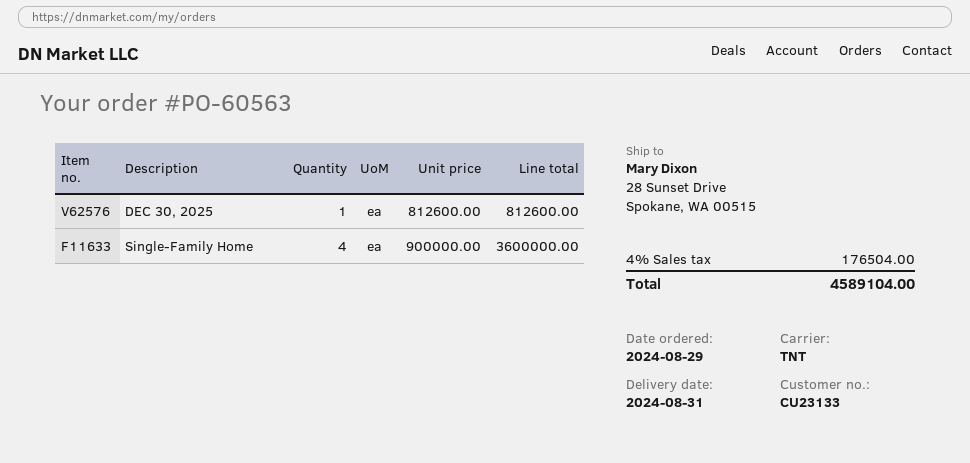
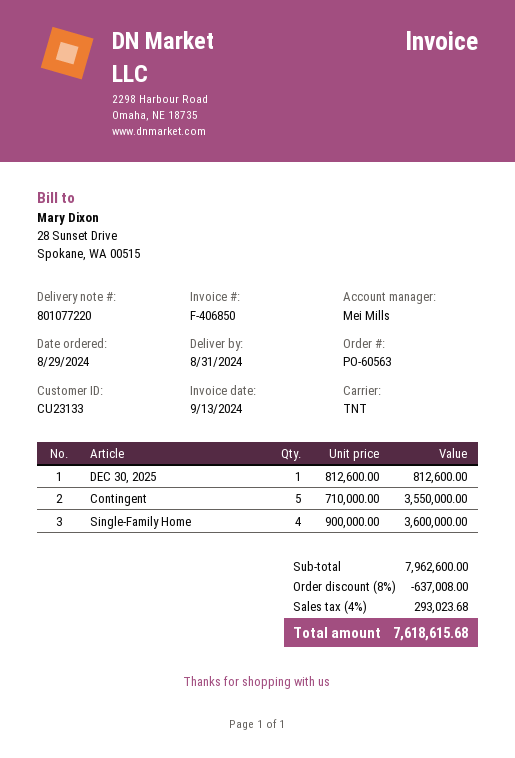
Contingent: none -> 5 x 710000.00 = 3550000.00
discount: none -> 8% = 637008.00
tax: 4% = 176504.00 -> 4% = 293023.68
total: 4589104.00 -> 7618615.68

